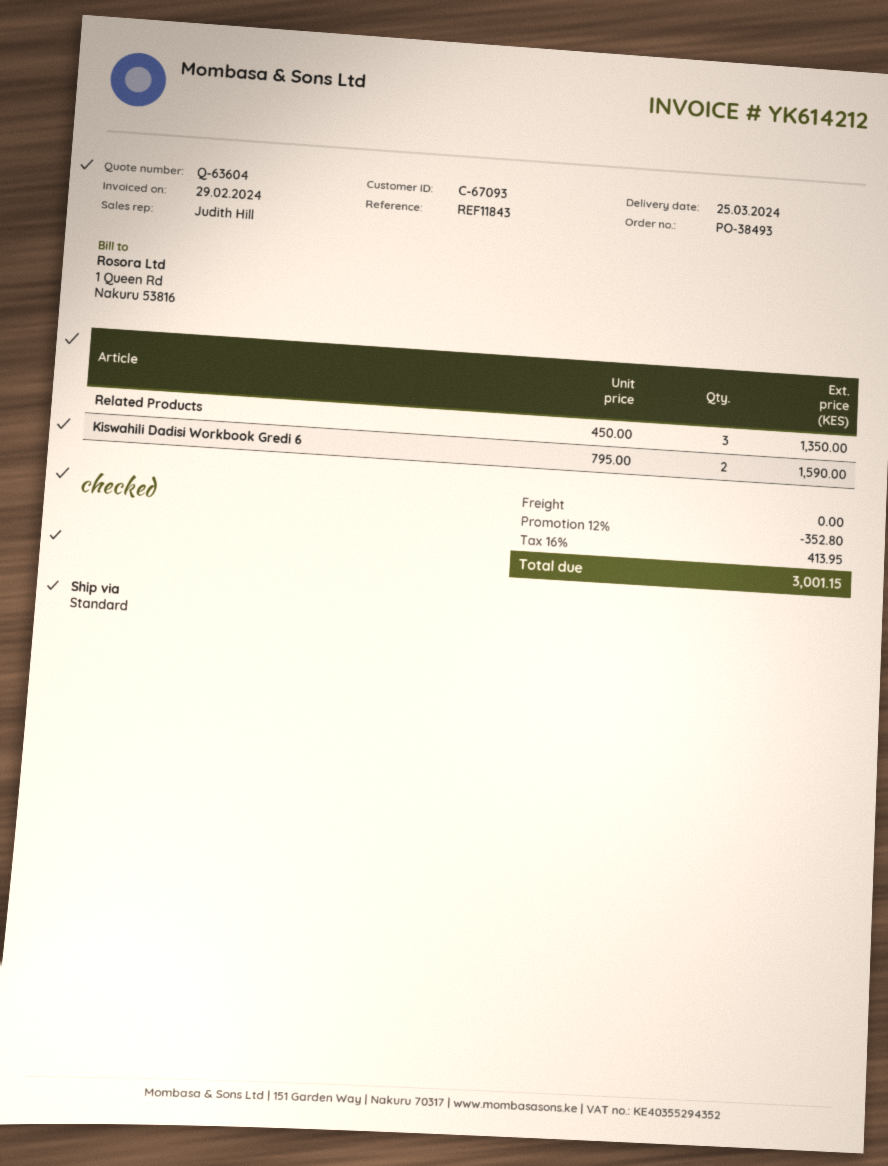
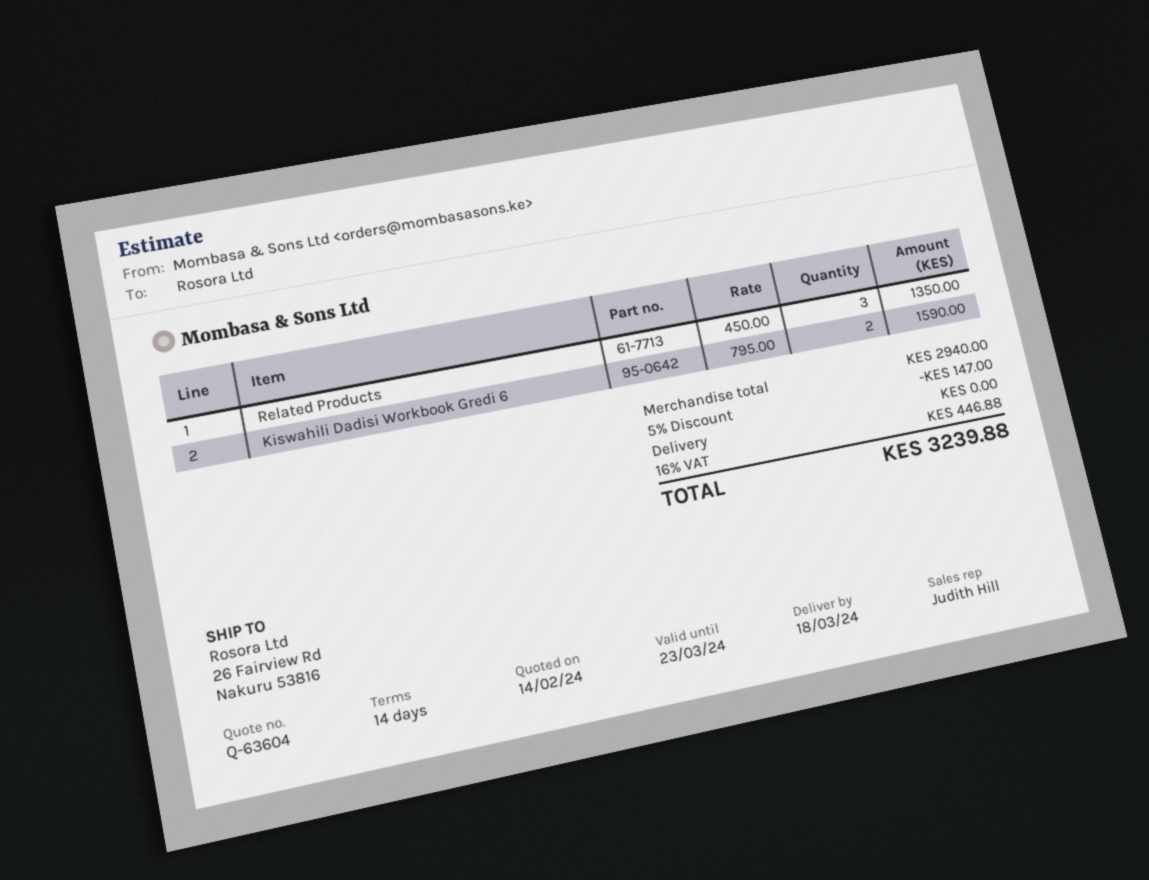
delivery date: 2024-03-25 -> 2024-03-18
discount: 12% = 352.80 -> 5% = 147.00
tax: 16% = 413.95 -> 16% = 446.88
total: 3001.15 -> 3239.88

